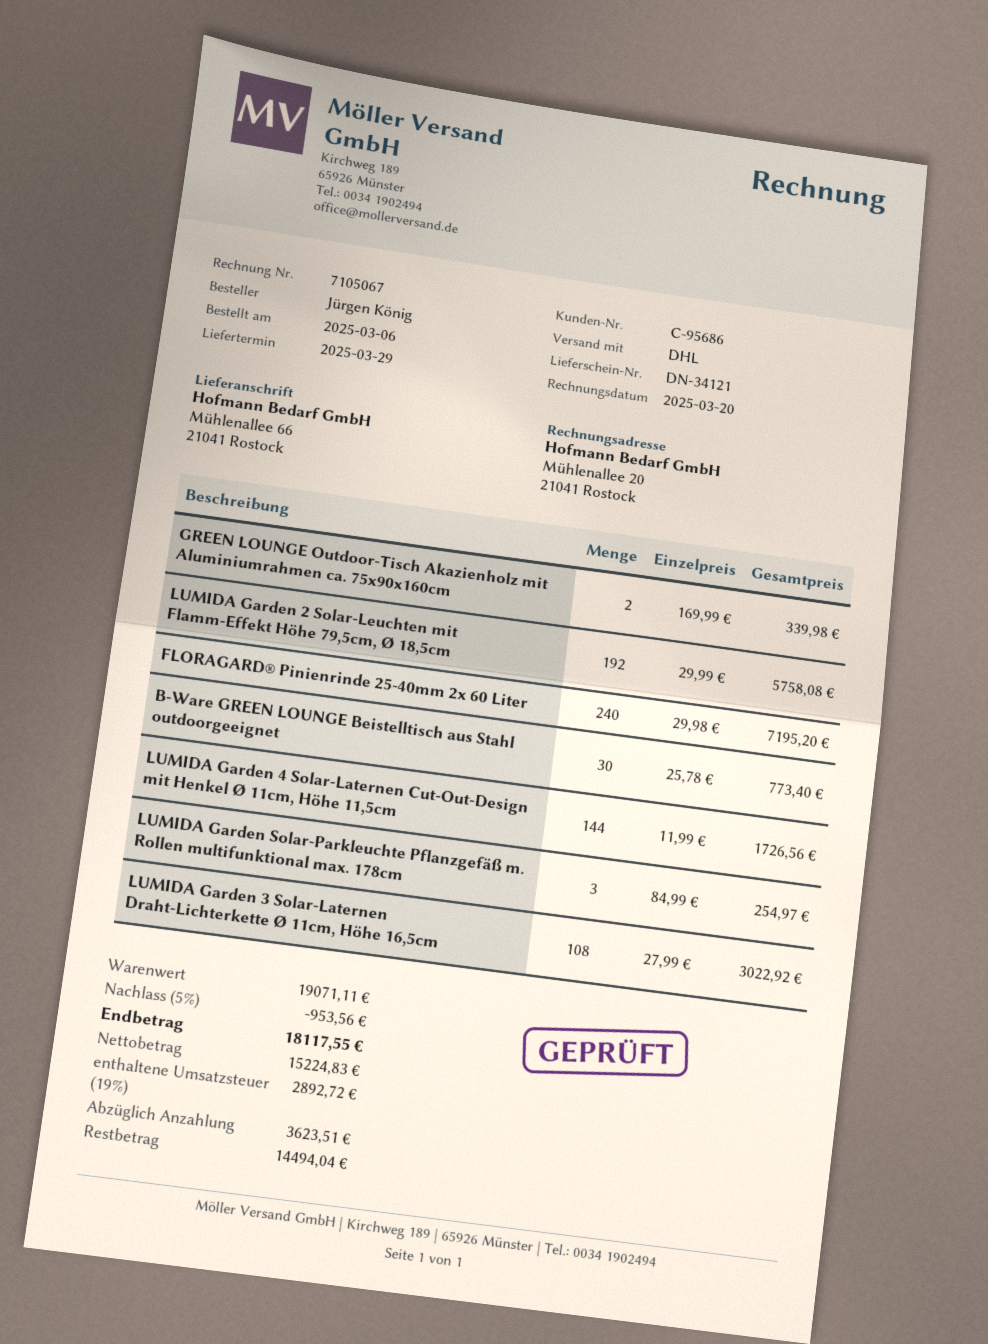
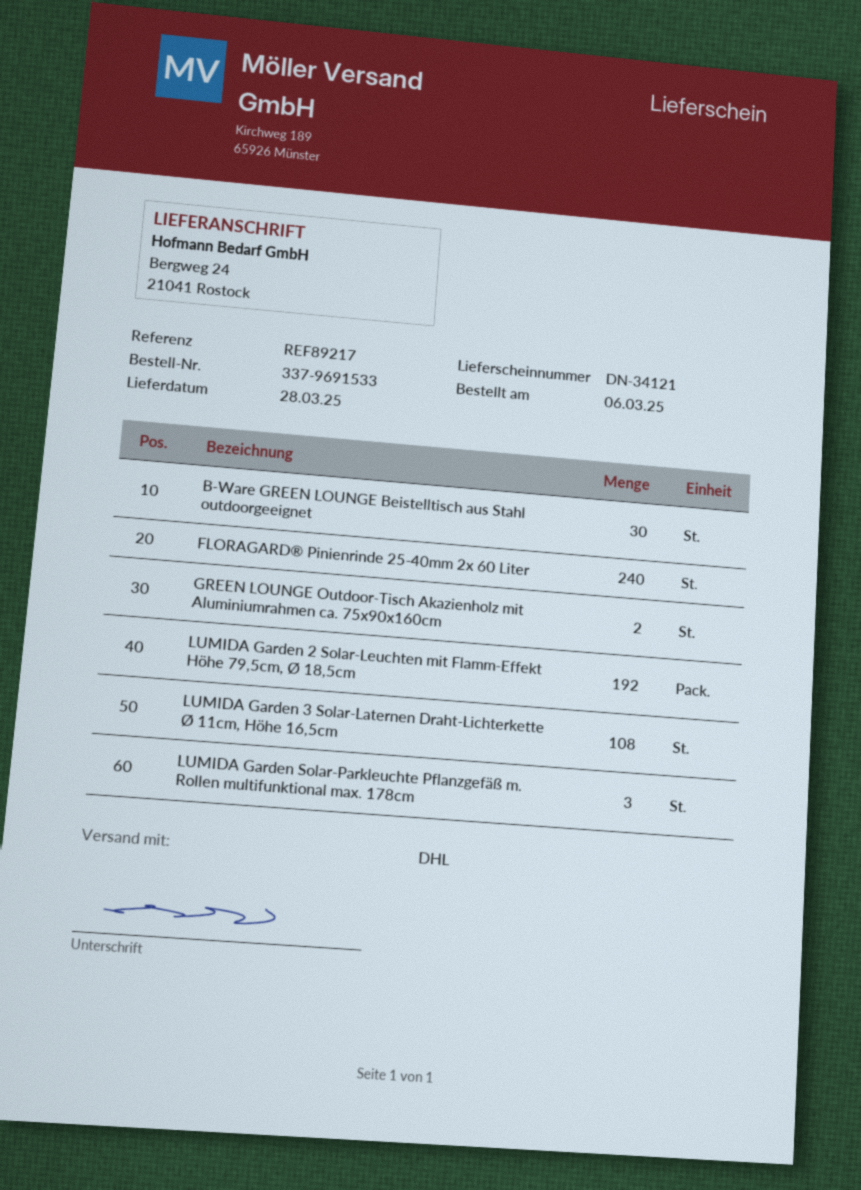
delivery date: 2025-03-29 -> 2025-03-28
ship to: Mühlenallee 66, 21041 Rostock -> Bergweg 24, 21041 Rostock
LUMIDA Garden 4 Solar-Laternen Cut-Out-Design mit Henkel Ø 11cm, Höhe 11,5cm: 144 -> none

